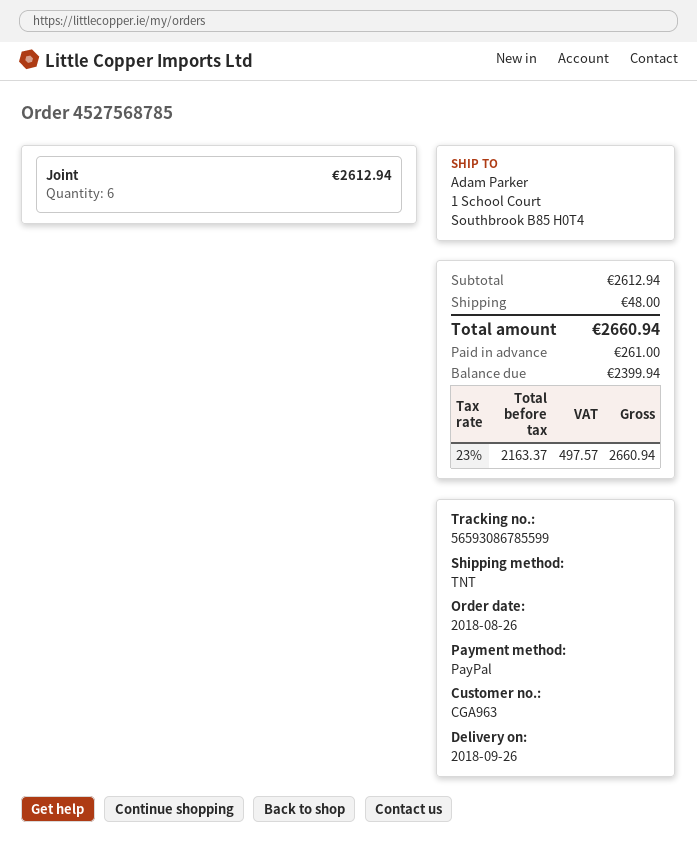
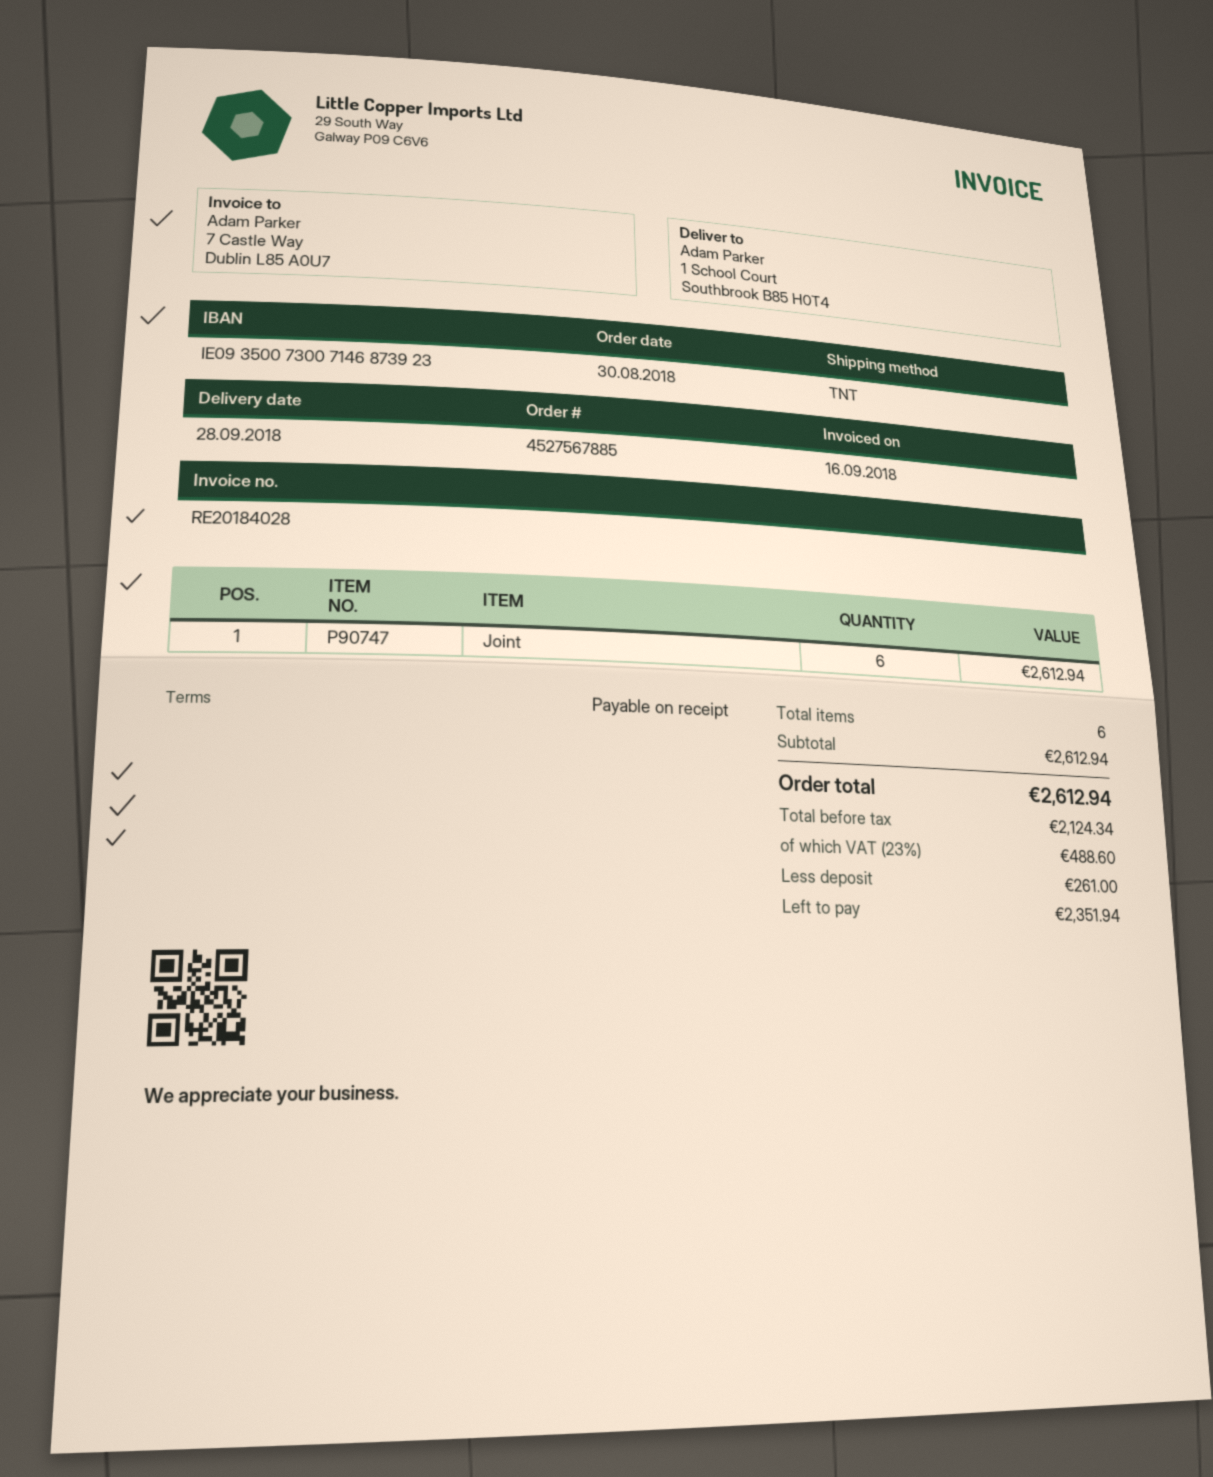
order number: 4527568785 -> 4527567885
order date: 2018-08-26 -> 2018-08-30
delivery date: 2018-09-26 -> 2018-09-28
shipping: 48.00 -> none
net: 2163.37 -> 2124.34
tax: 23% = 497.57 -> 23% = 488.60
total: 2660.94 -> 2612.94
balance: 2399.94 -> 2351.94

